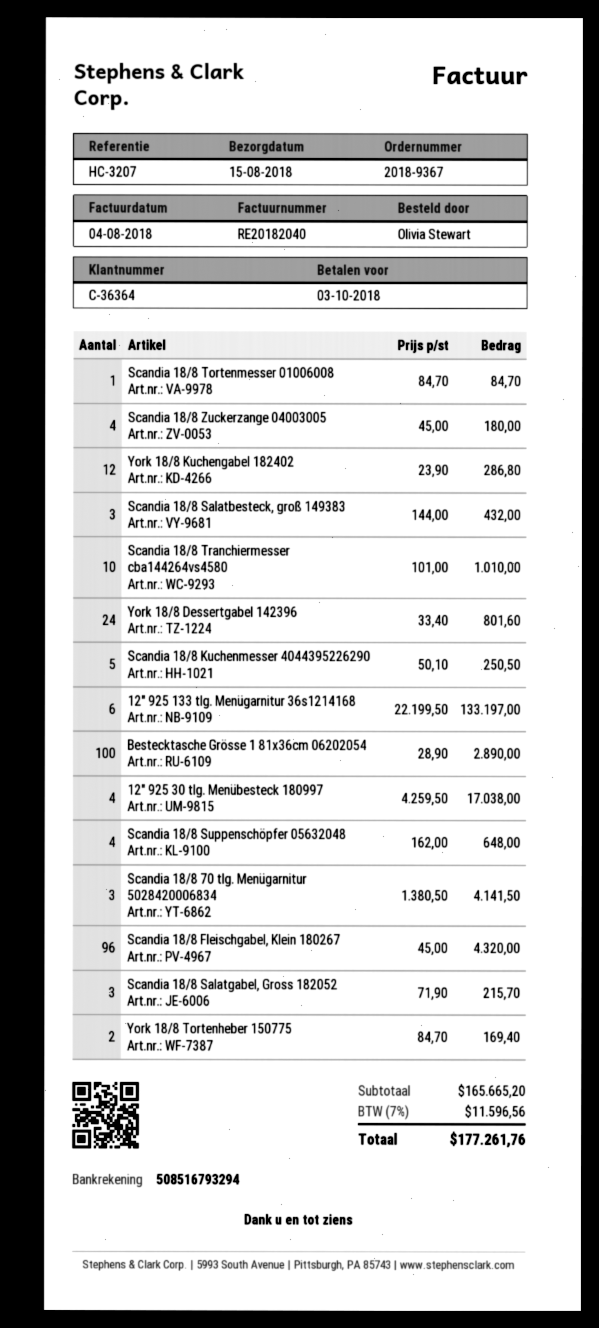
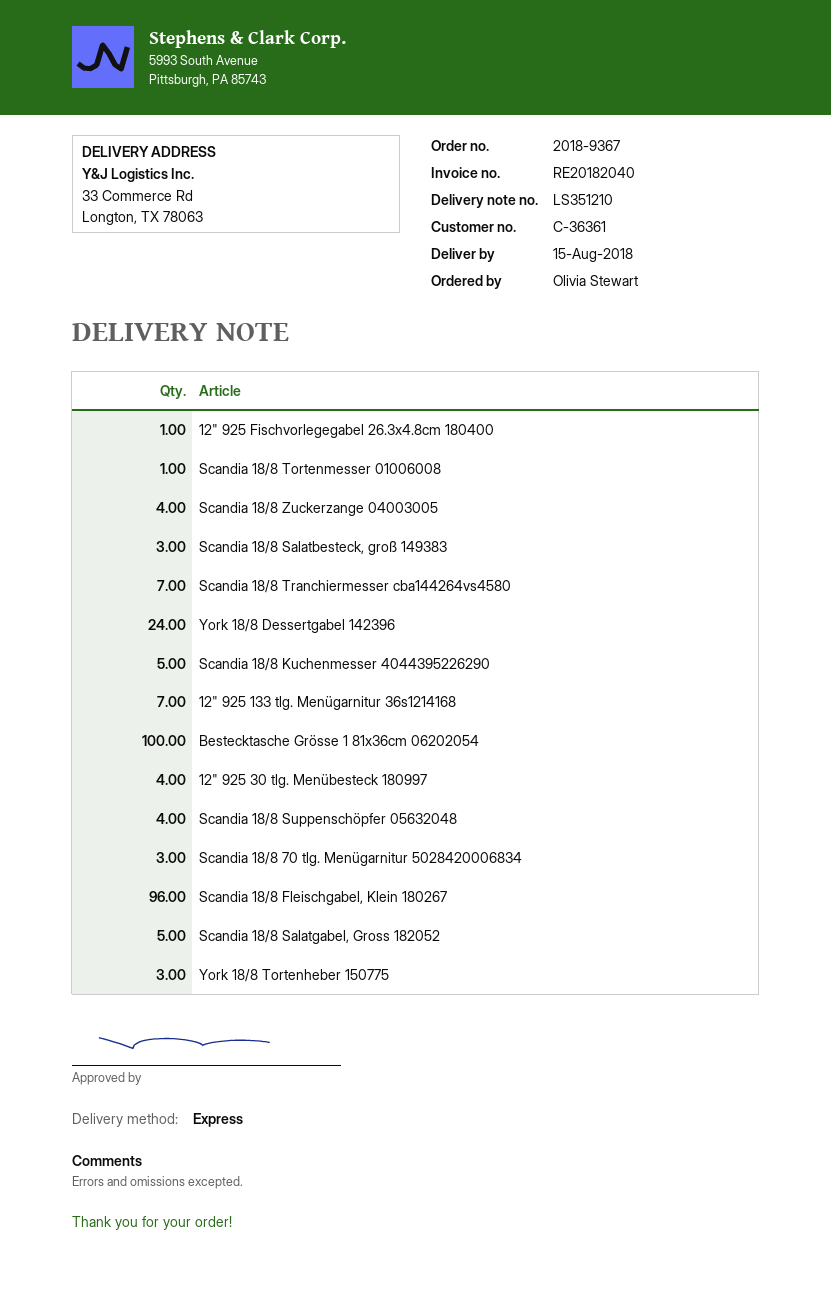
customer number: C-36364 -> C-36361
York 18/8 Kuchengabel 182402: 12 -> none
Scandia 18/8 Tranchiermesser cba144264vs4580: 10 -> 7
12" 925 133 tlg. Menügarnitur 36s1214168: 6 -> 7
Scandia 18/8 Salatgabel, Gross 182052: 3 -> 5
York 18/8 Tortenheber 150775: 2 -> 3
12" 925 Fischvorlegegabel 26.3x4.8cm 180400: none -> 1

